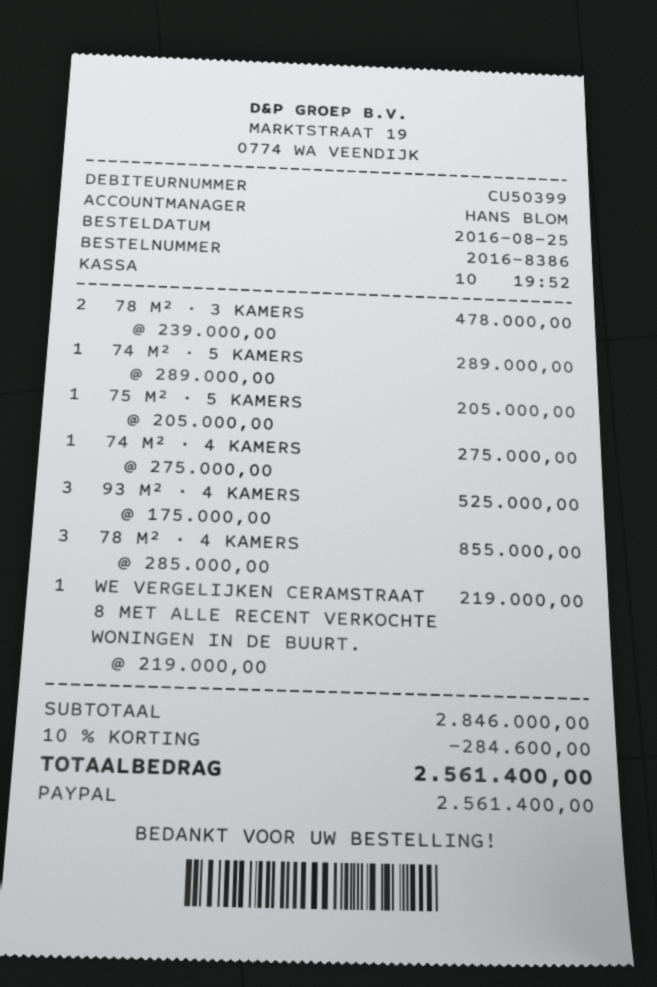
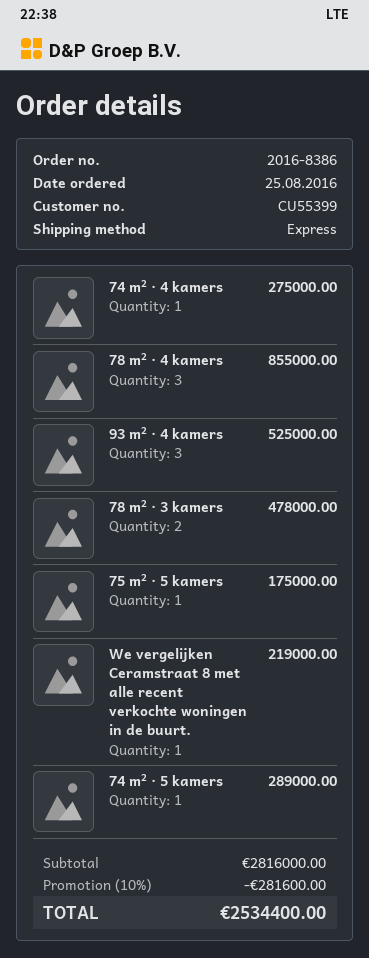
customer number: CU50399 -> CU55399
75 M² · 5 KAMERS: 1 for 205000.00 -> 1 for 175000.00
subtotal: 2846000.00 -> 2816000.00
discount: 10% = 284600.00 -> 10% = 281600.00
total: 2561400.00 -> 2534400.00

